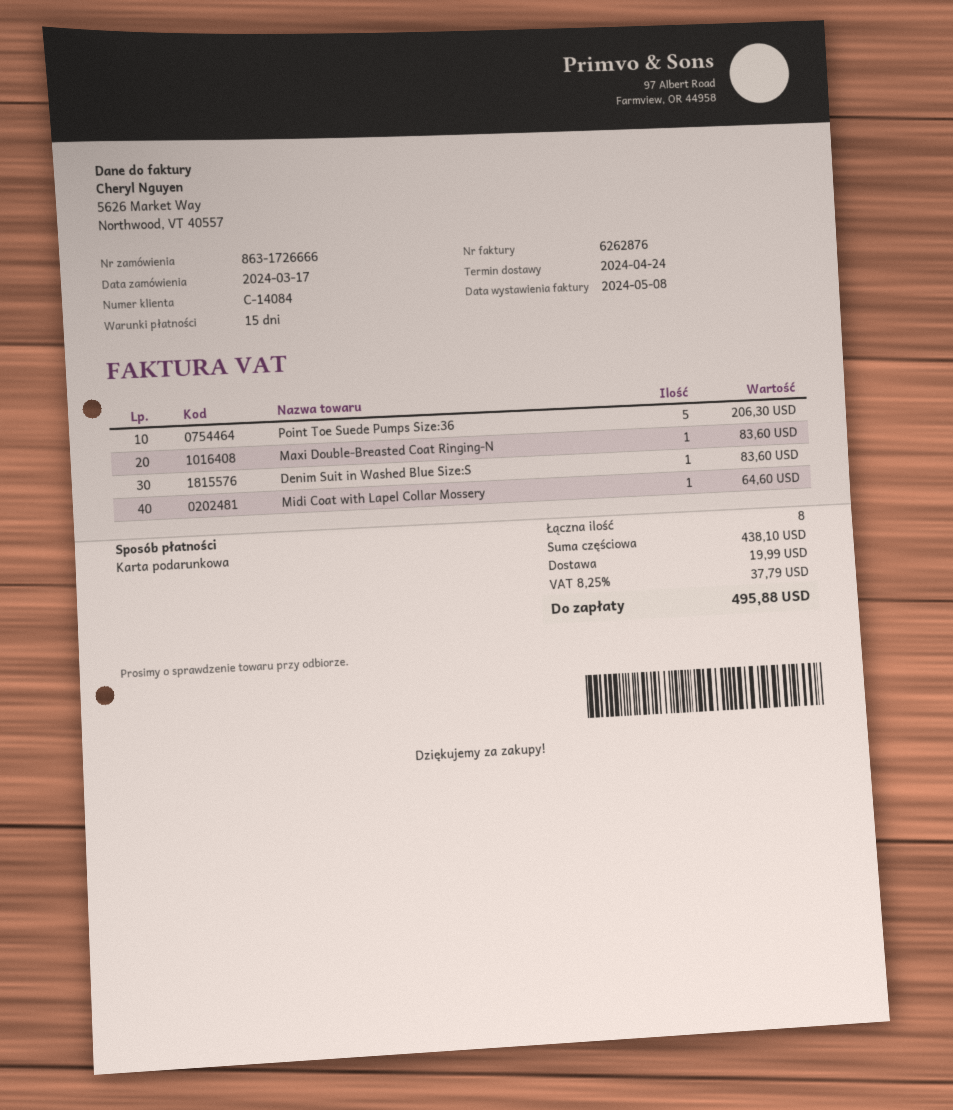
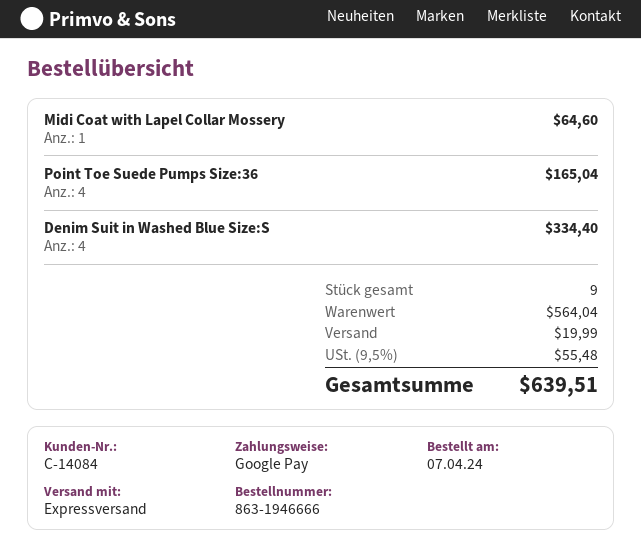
order number: 863-1726666 -> 863-1946666
order date: 2024-03-17 -> 2024-04-07
payment method: gift card -> Google Pay
Point Toe Suede Pumps Size:36: 5 for 206.30 -> 4 for 165.04
Maxi Double-Breasted Coat Ringing-N: 1 for 83.60 -> none
Denim Suit in Washed Blue Size:S: 1 for 83.60 -> 4 for 334.40
total quantity: 8 -> 9
subtotal: 438.10 -> 564.04
tax: 8.25% = 37.79 -> 9.5% = 55.48
total: 495.88 -> 639.51

